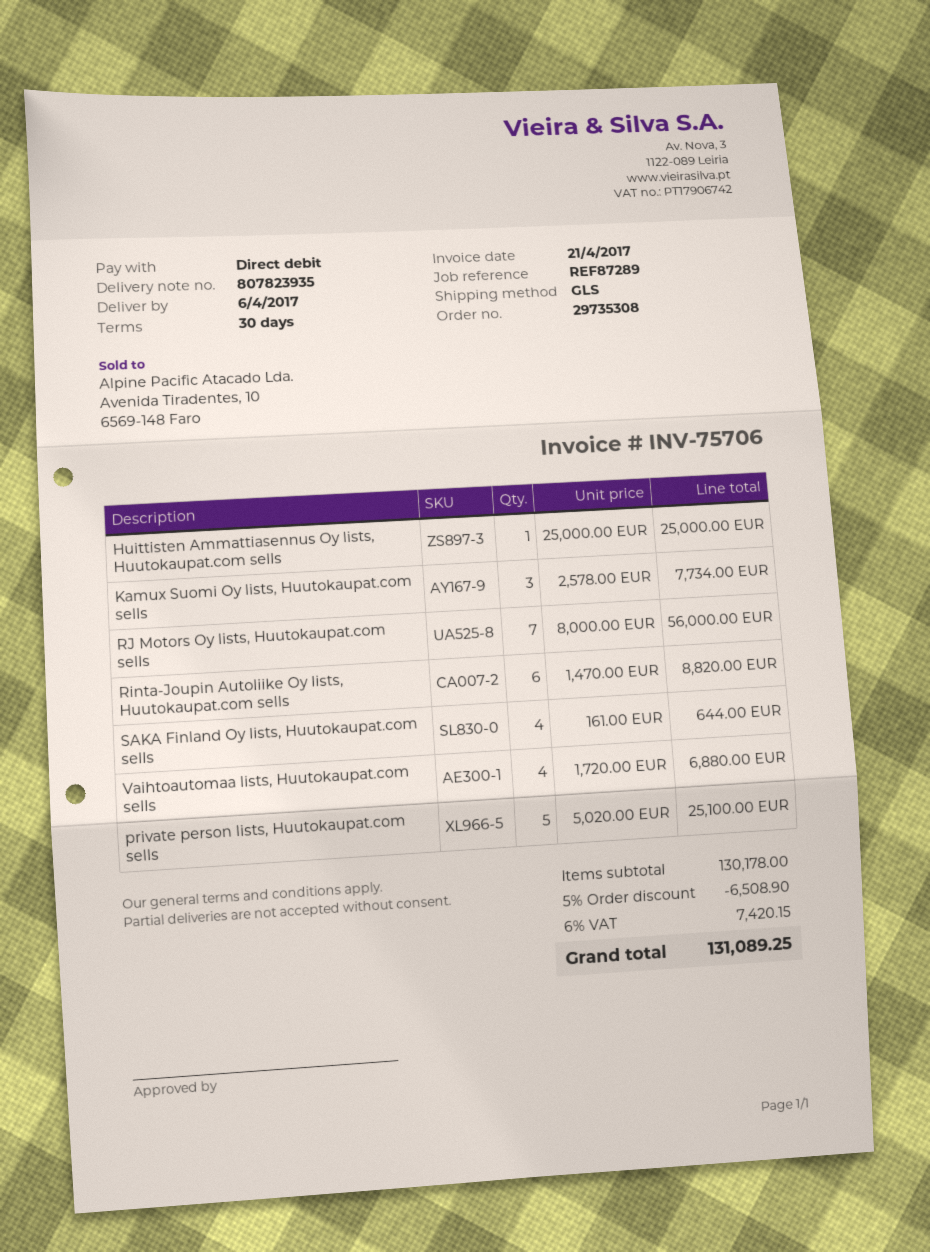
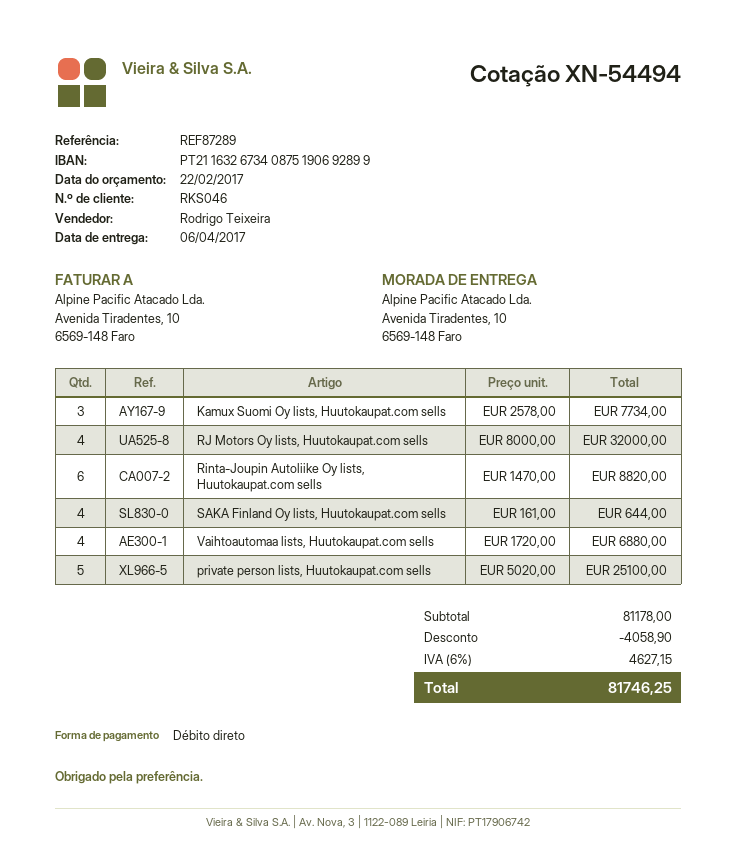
Huittisten Ammattiasennus Oy lists, Huutokaupat.com sells: 1 x 25000.00 = 25000.00 -> none
RJ Motors Oy lists, Huutokaupat.com sells: 7 x 8000.00 = 56000.00 -> 4 x 8000.00 = 32000.00
subtotal: 130178.00 -> 81178.00
discount: 6508.90 -> 4058.90
tax: 6% = 7420.15 -> 6% = 4627.15
total: 131089.25 -> 81746.25

